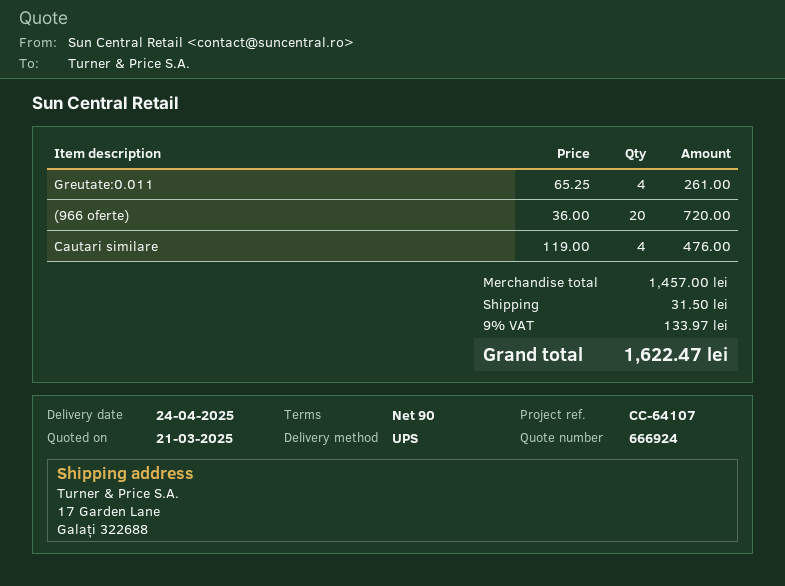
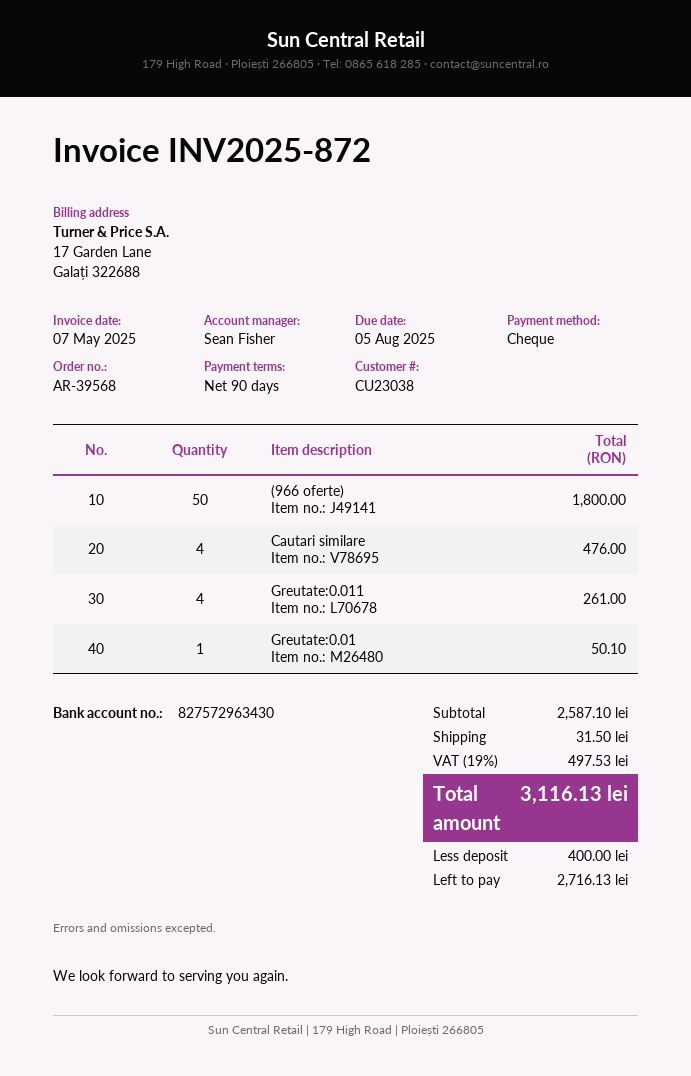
(966 oferte): 20 for 720.00 -> 50 for 1800.00
Greutate:0.01: none -> 1 for 50.10
subtotal: 1457.00 -> 2587.10
tax: 9% = 133.97 -> 19% = 497.53
total: 1622.47 -> 3116.13

